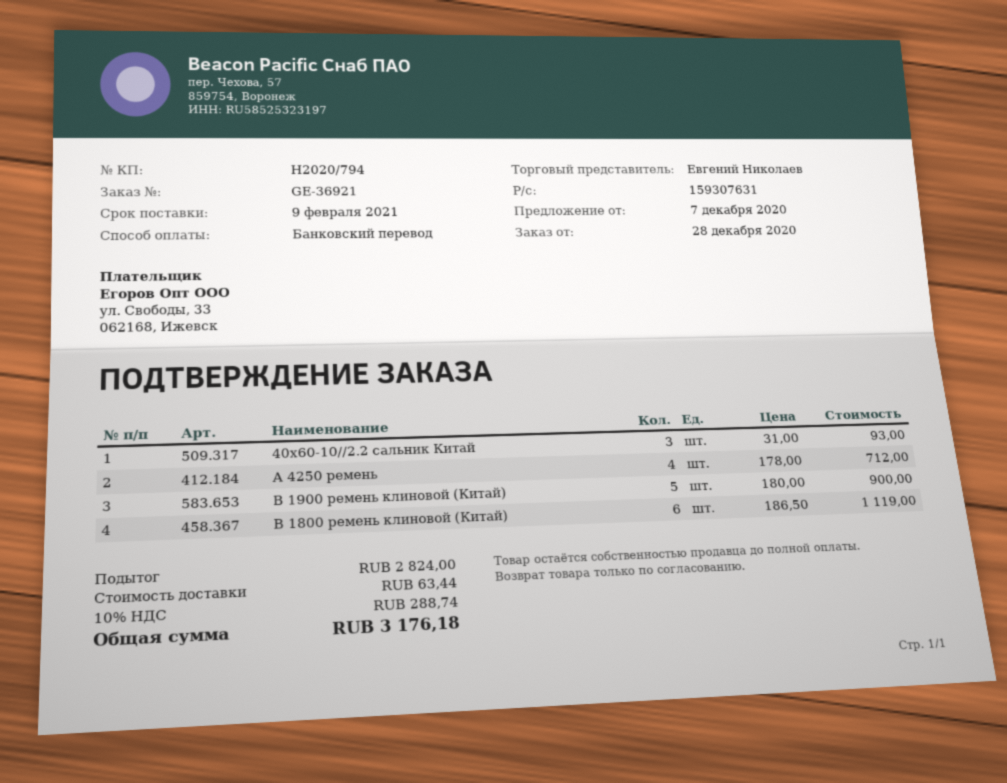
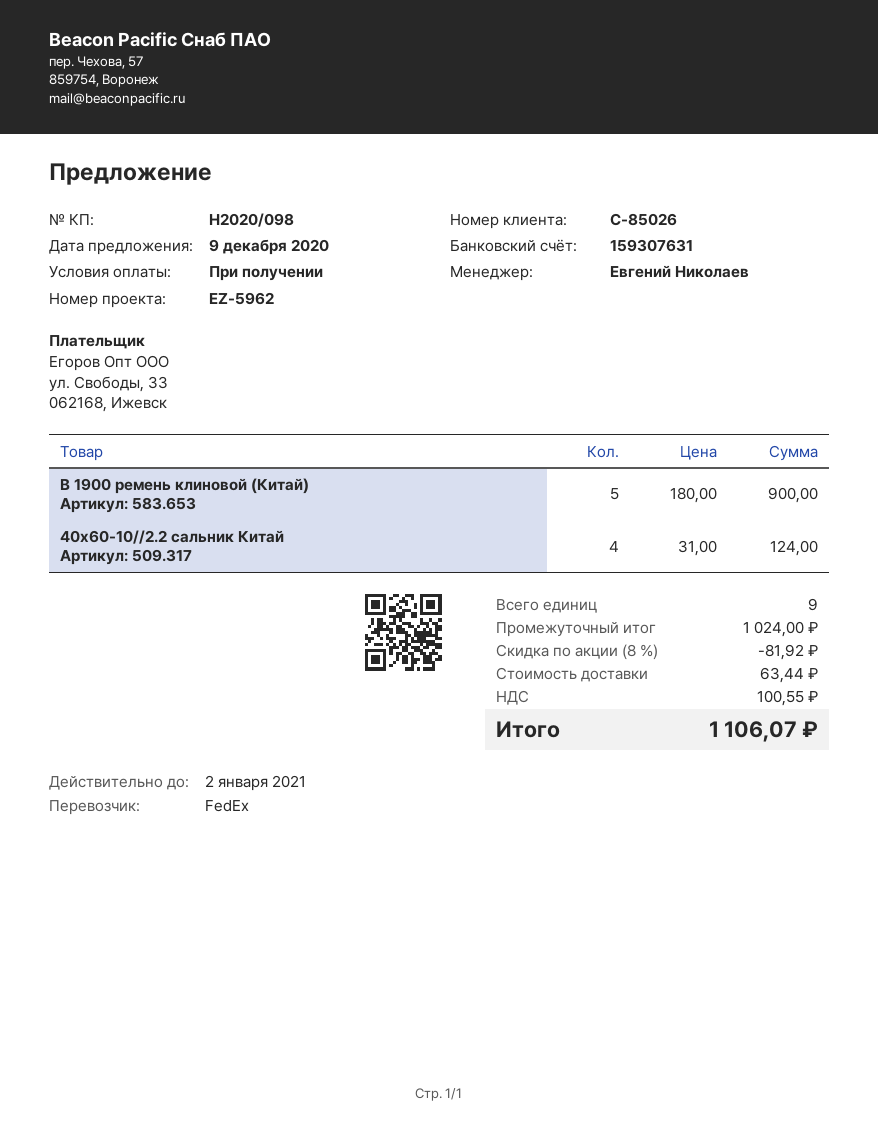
quote number: H2020/794 -> H2020/098
quote date: 2020-12-07 -> 2020-12-09
40х60-10//2.2 сальник Китай: 3 x 31.00 = 93.00 -> 4 x 31.00 = 124.00
А 4250 ремень: 4 x 178.00 = 712.00 -> none
В 1800 ремень клиновой (Китай): 6 x 186.50 = 1119.00 -> none
subtotal: 2824.00 -> 1024.00
discount: none -> 8% = 81.92
tax: 288.74 -> 100.55
total: 3176.18 -> 1106.07

